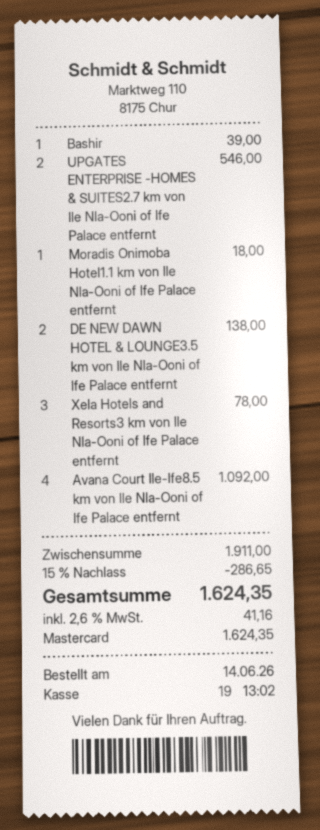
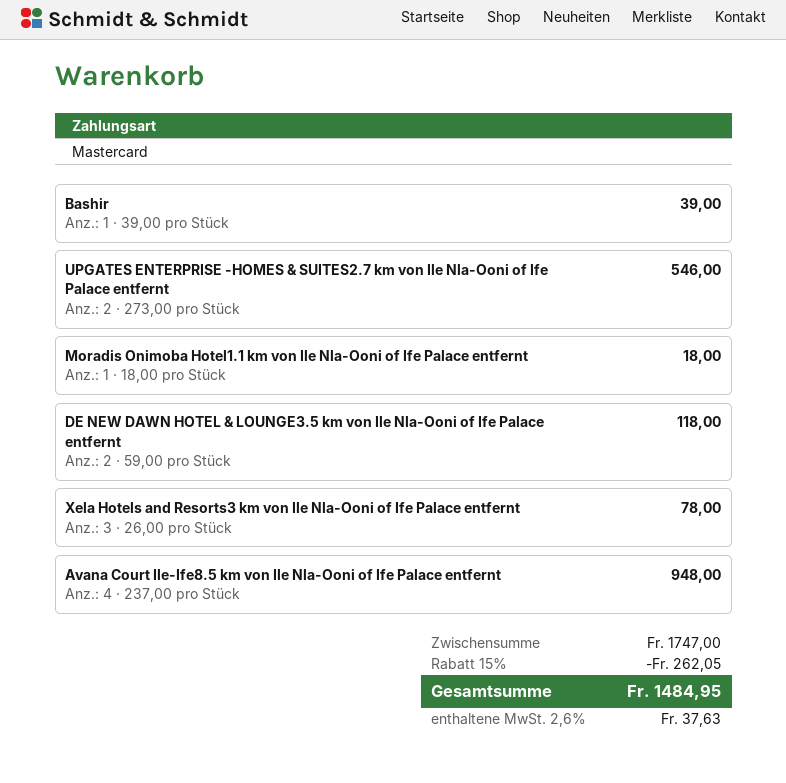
DE NEW DAWN HOTEL & LOUNGE3.5 km von Ile Nla-Ooni of Ife Palace entfernt: 2 for 138.00 -> 2 for 118.00
Avana Court Ile-Ife8.5 km von Ile Nla-Ooni of Ife Palace entfernt: 4 for 1092.00 -> 4 for 948.00
subtotal: 1911.00 -> 1747.00
discount: 15% = 286.65 -> 15% = 262.05
tax: 2.6% = 41.16 -> 2.6% = 37.63
total: 1624.35 -> 1484.95

